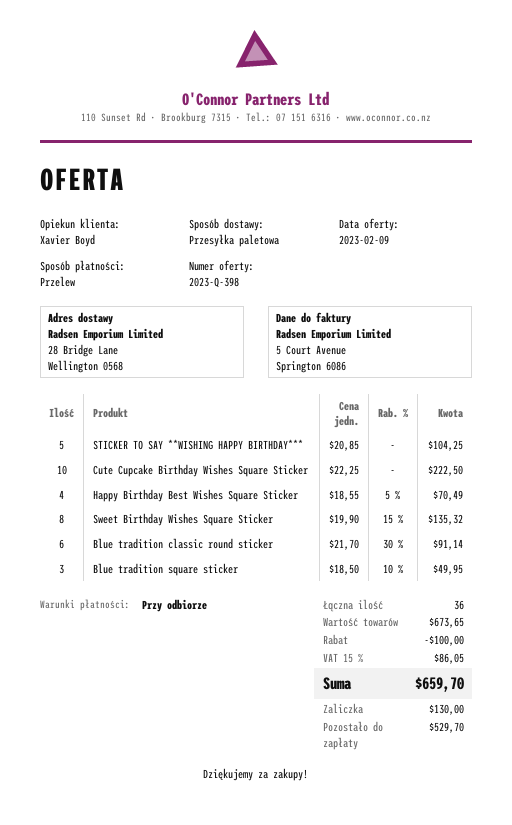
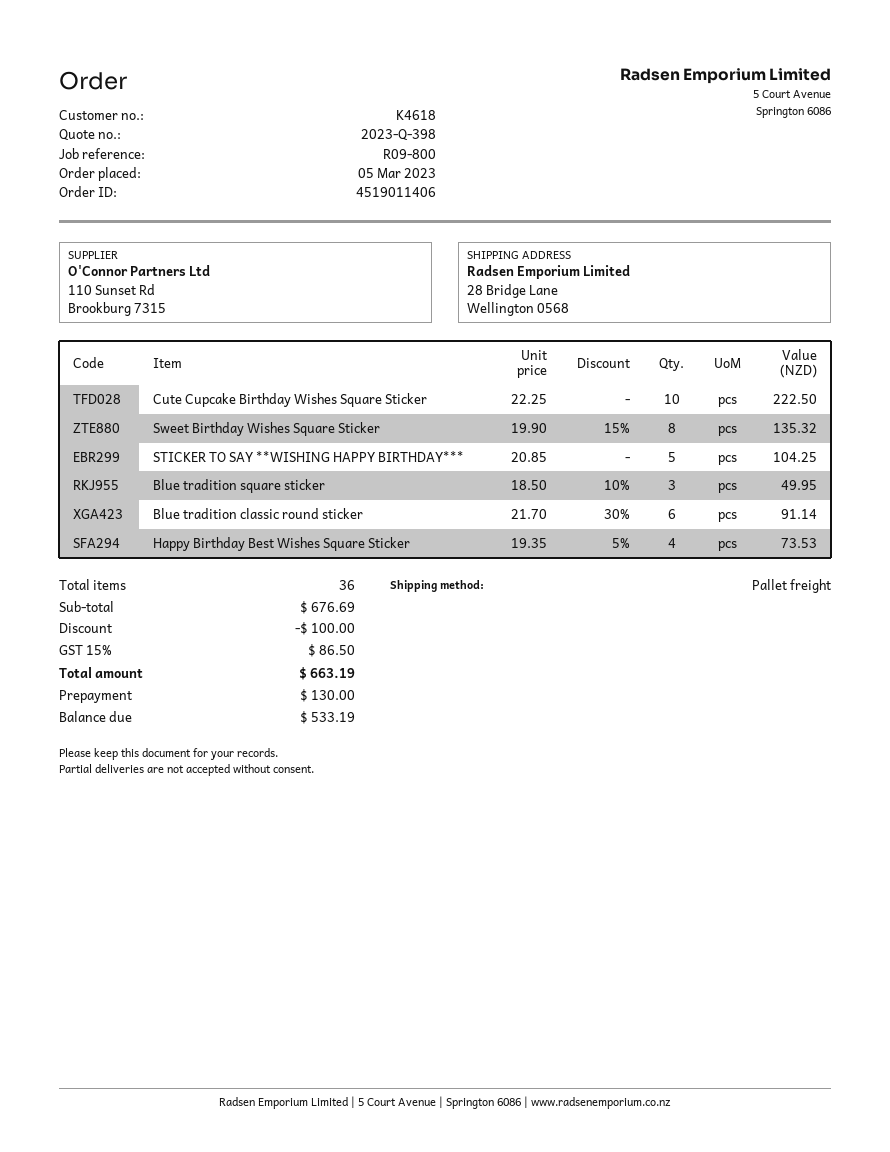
Happy Birthday Best Wishes Square Sticker: 4 x 18.55 - 5% = 70.49 -> 4 x 19.35 - 5% = 73.53
subtotal: 673.65 -> 676.69
tax: 15% = 86.05 -> 15% = 86.50
total: 659.70 -> 663.19
balance: 529.70 -> 533.19

